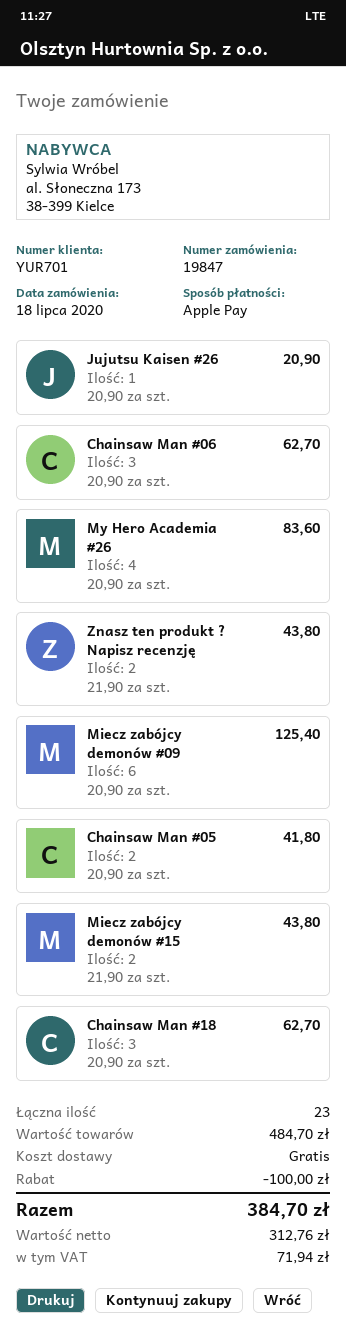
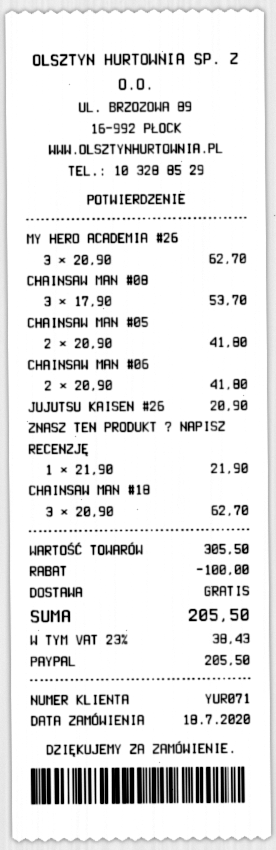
customer number: YUR701 -> YUR071
payment method: Apple Pay -> PayPal
Chainsaw Man #06: 3 x 20.90 = 62.70 -> 2 x 20.90 = 41.80
My Hero Academia #26: 4 x 20.90 = 83.60 -> 3 x 20.90 = 62.70
Znasz ten produkt ? Napisz recenzję: 2 x 21.90 = 43.80 -> 1 x 21.90 = 21.90
Miecz zabójcy demonów #09: 6 x 20.90 = 125.40 -> none
Miecz zabójcy demonów #15: 2 x 21.90 = 43.80 -> none
CHAINSAW MAN #08: none -> 3 x 17.90 = 53.70
subtotal: 484.70 -> 305.50
tax: 71.94 -> 38.43
total: 384.70 -> 205.50

